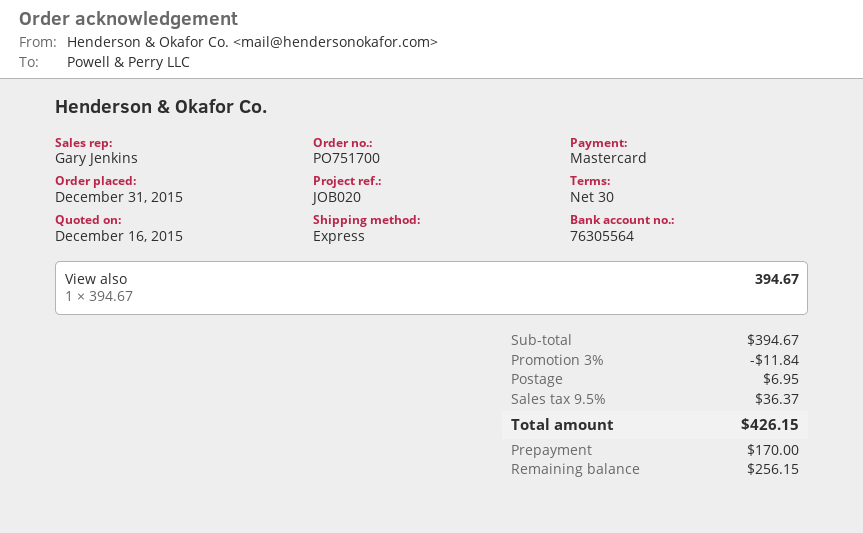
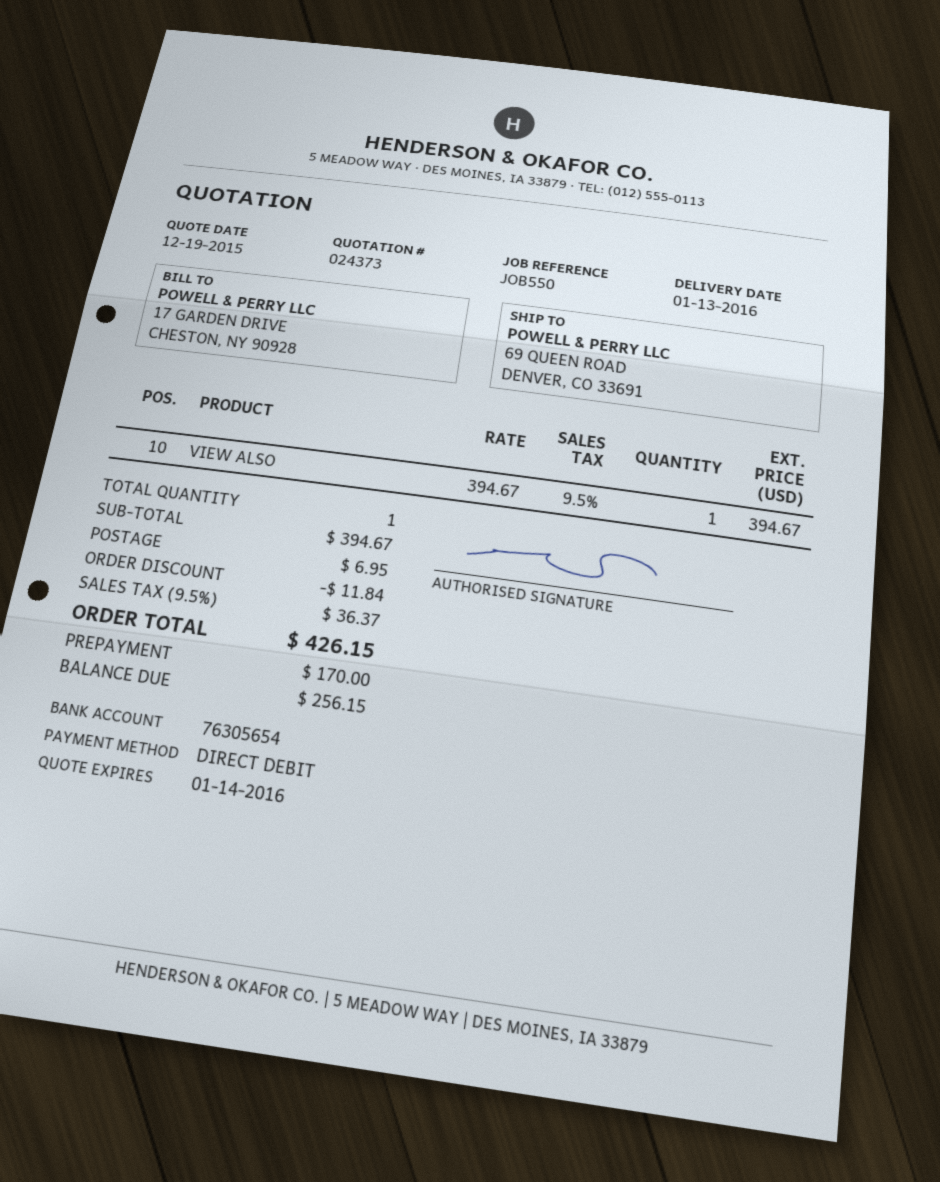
quote date: 2015-12-16 -> 2015-12-19
reference: JOB020 -> JOB550
payment method: Mastercard -> direct debit
bank account: 76305564 -> 76305654

